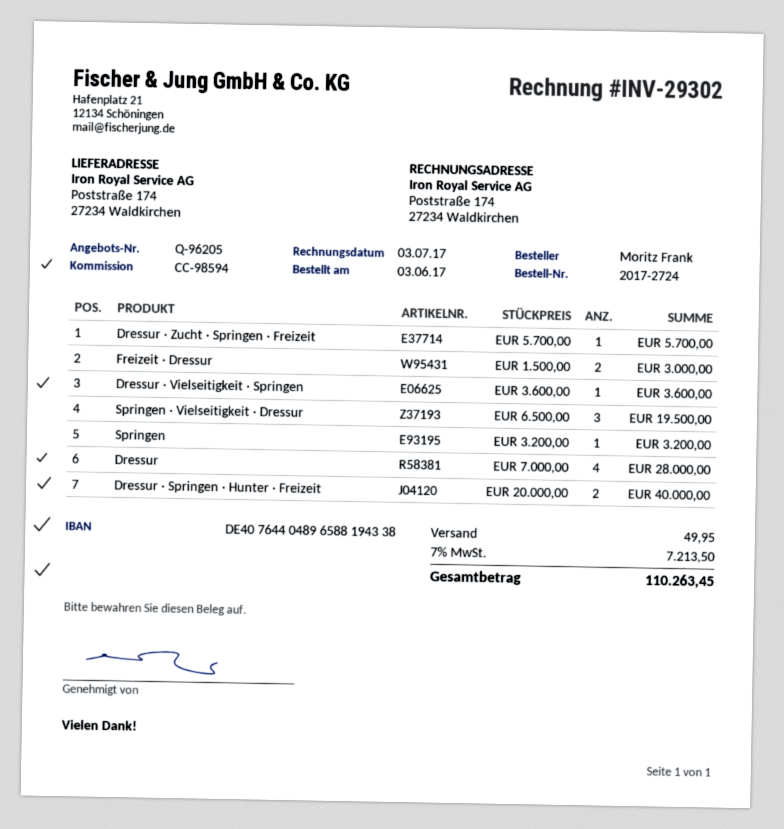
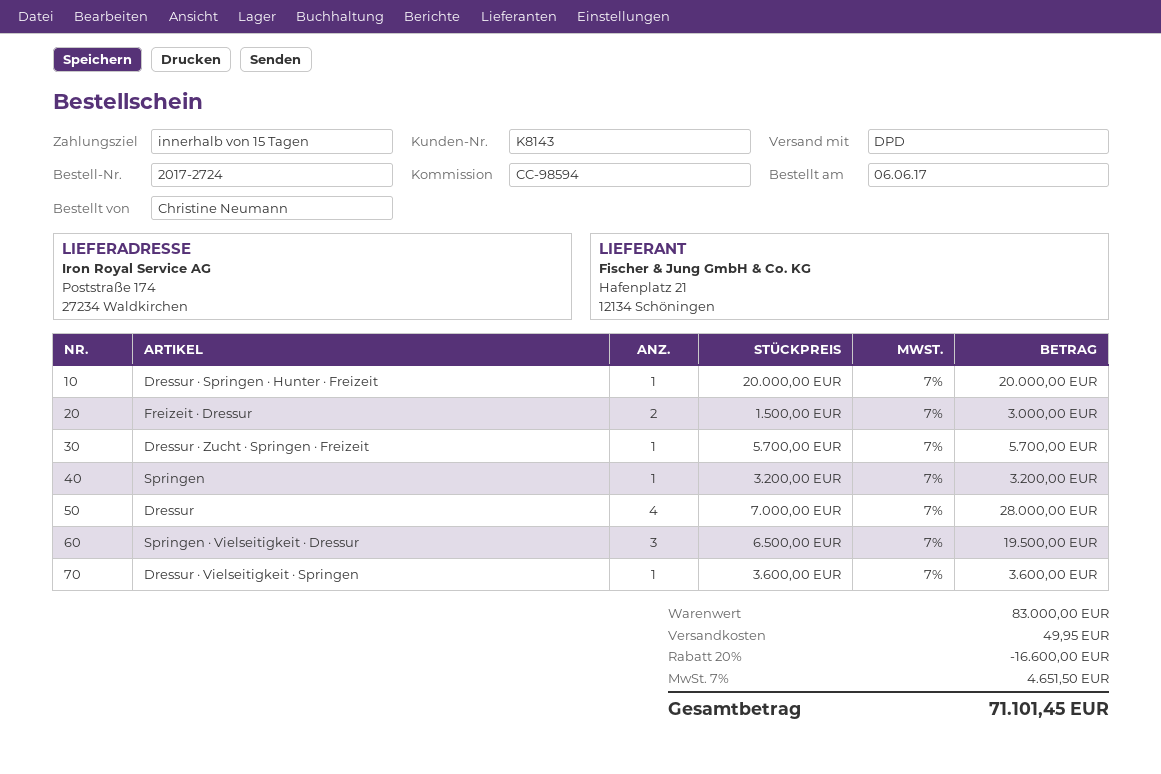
order date: 2017-06-03 -> 2017-06-06
ordered by: Moritz Frank -> Christine Neumann
Dressur · Springen · Hunter · Freizeit: 2 x 20000.00 = 40000.00 -> 1 x 20000.00 = 20000.00
discount: none -> 20% = 16600.00
tax: 7% = 7213.50 -> 7% = 4651.50
total: 110263.45 -> 71101.45

